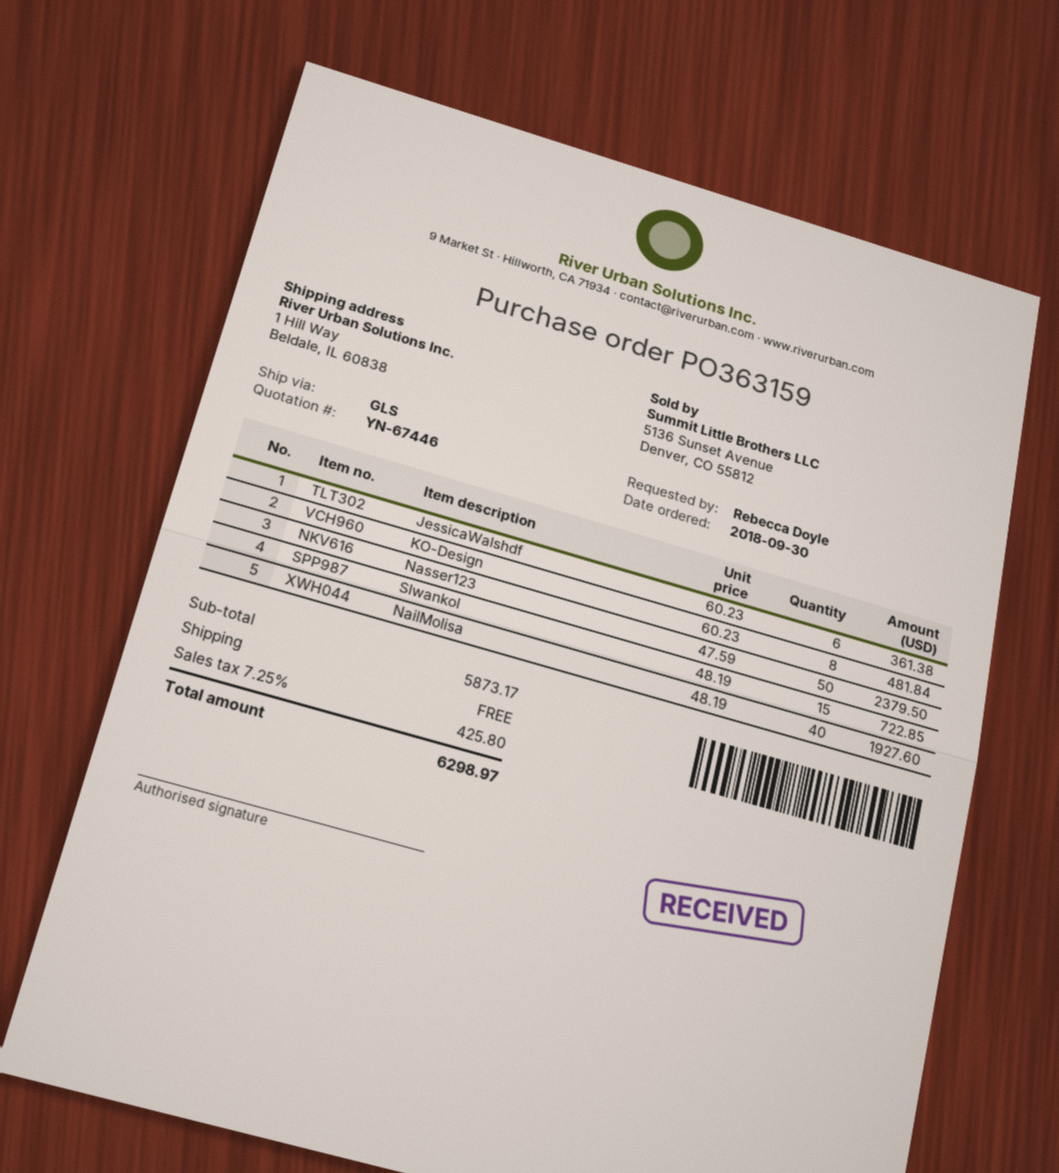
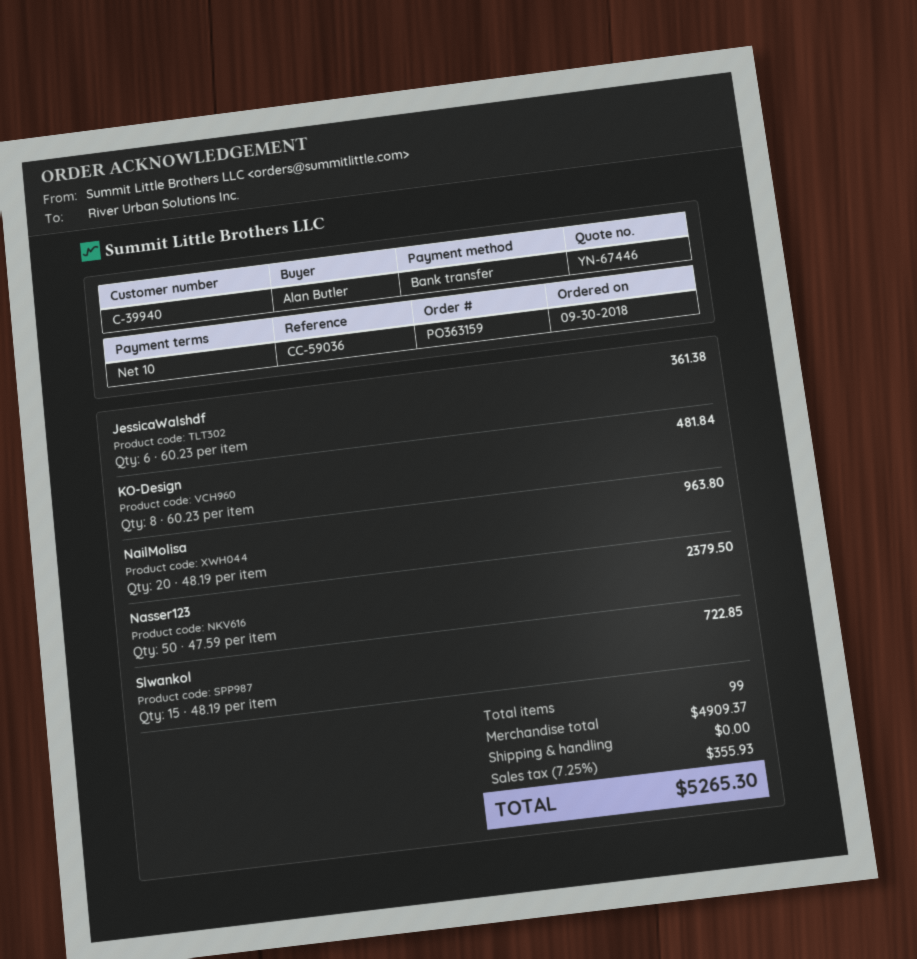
ordered by: Rebecca Doyle -> Alan Butler
NailMolisa: 40 x 48.19 = 1927.60 -> 20 x 48.19 = 963.80
subtotal: 5873.17 -> 4909.37
tax: 7.25% = 425.80 -> 7.25% = 355.93
total: 6298.97 -> 5265.30

